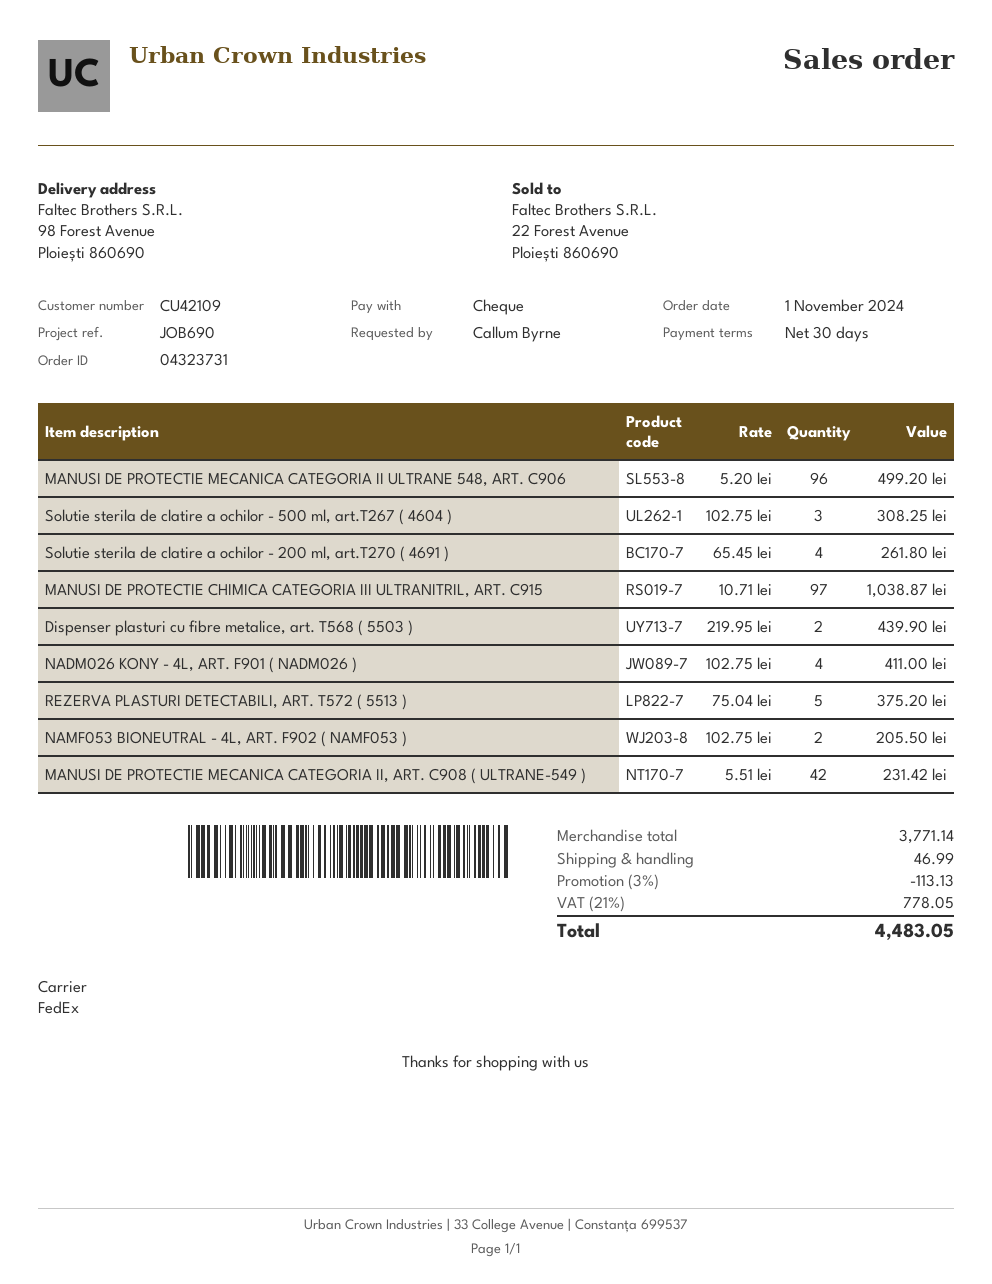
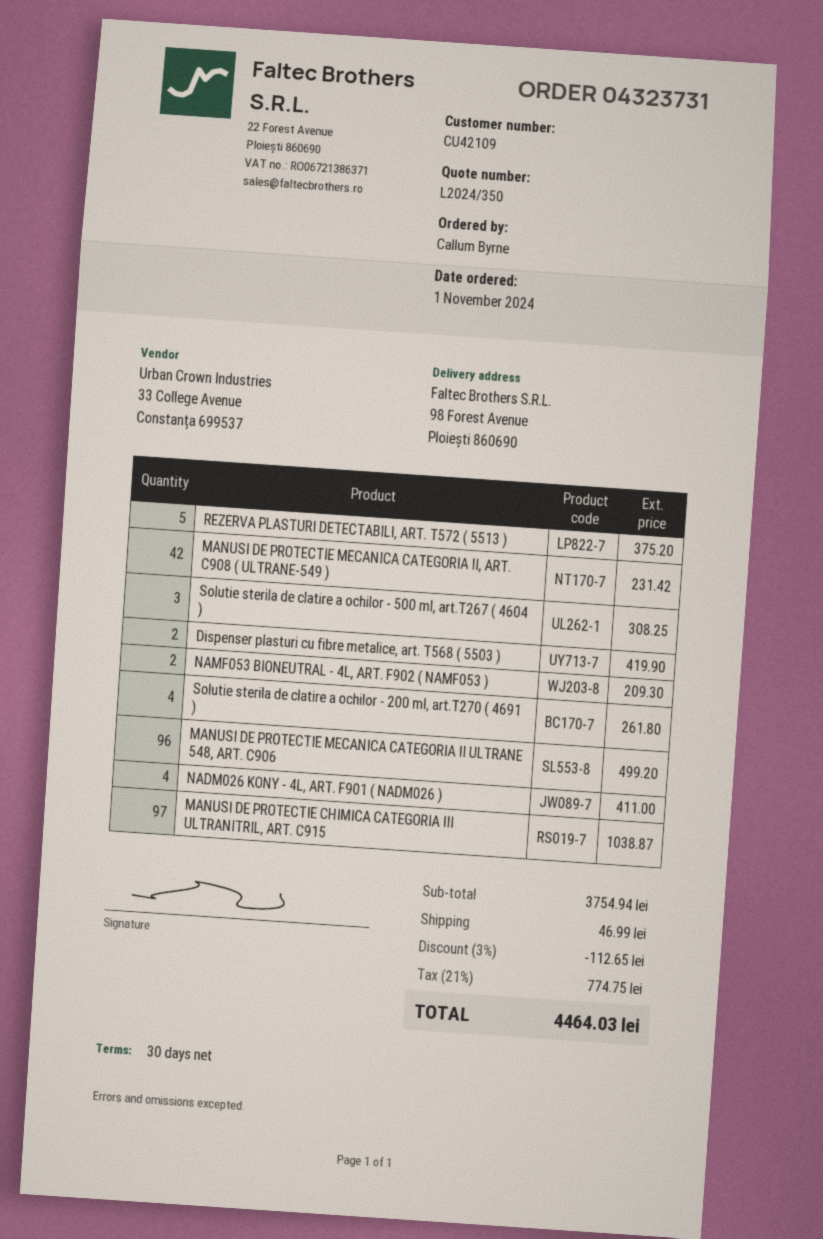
Dispenser plasturi cu fibre metalice, art. T568 ( 5503 ): 2 for 439.90 -> 2 for 419.90
NAMF053 BIONEUTRAL - 4L, ART. F902 ( NAMF053 ): 2 for 205.50 -> 2 for 209.30
subtotal: 3771.14 -> 3754.94
discount: 3% = 113.13 -> 3% = 112.65
tax: 21% = 778.05 -> 21% = 774.75
total: 4483.05 -> 4464.03

